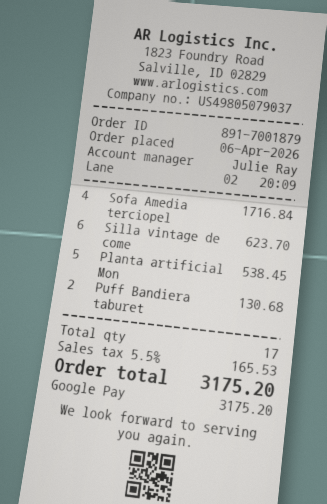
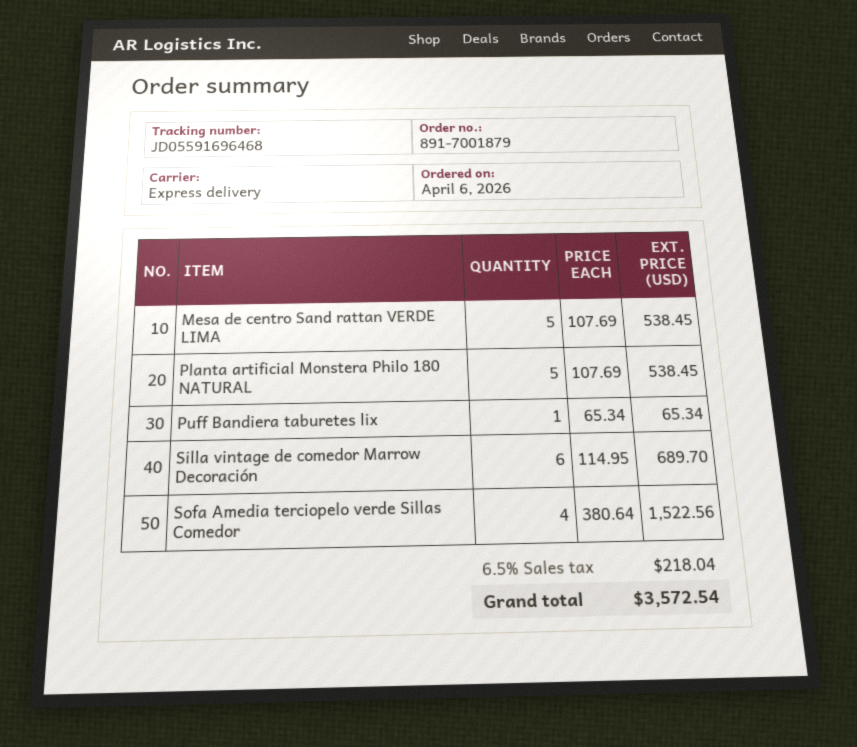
Sofa Amedia terciopel: 4 for 1716.84 -> 4 for 1522.56
Silla vintage de come: 6 for 623.70 -> 6 for 689.70
Puff Bandiera taburet: 2 for 130.68 -> 1 for 65.34
Mesa de centro Sand rattan VERDE LIMA: none -> 5 for 538.45
tax: 5.5% = 165.53 -> 6.5% = 218.04
total: 3175.20 -> 3572.54

